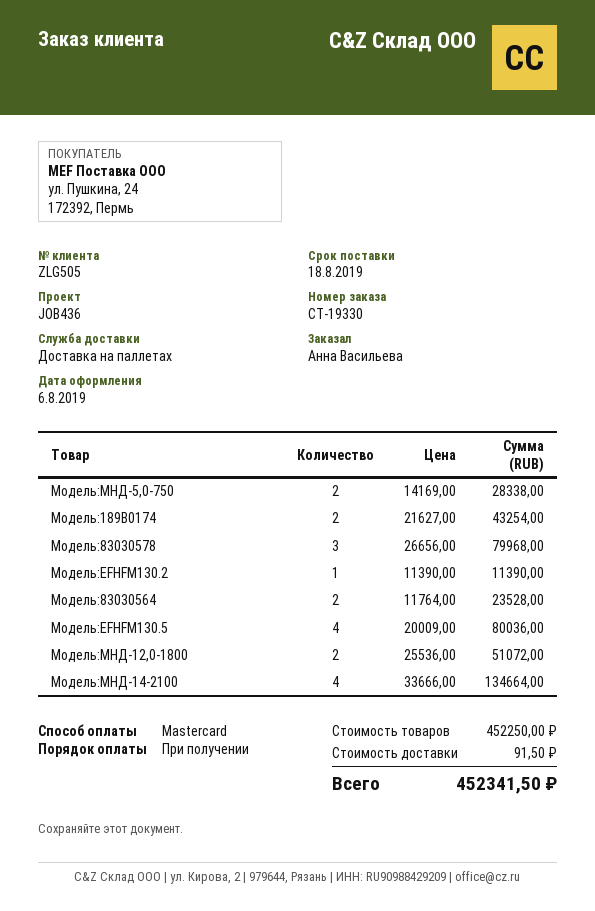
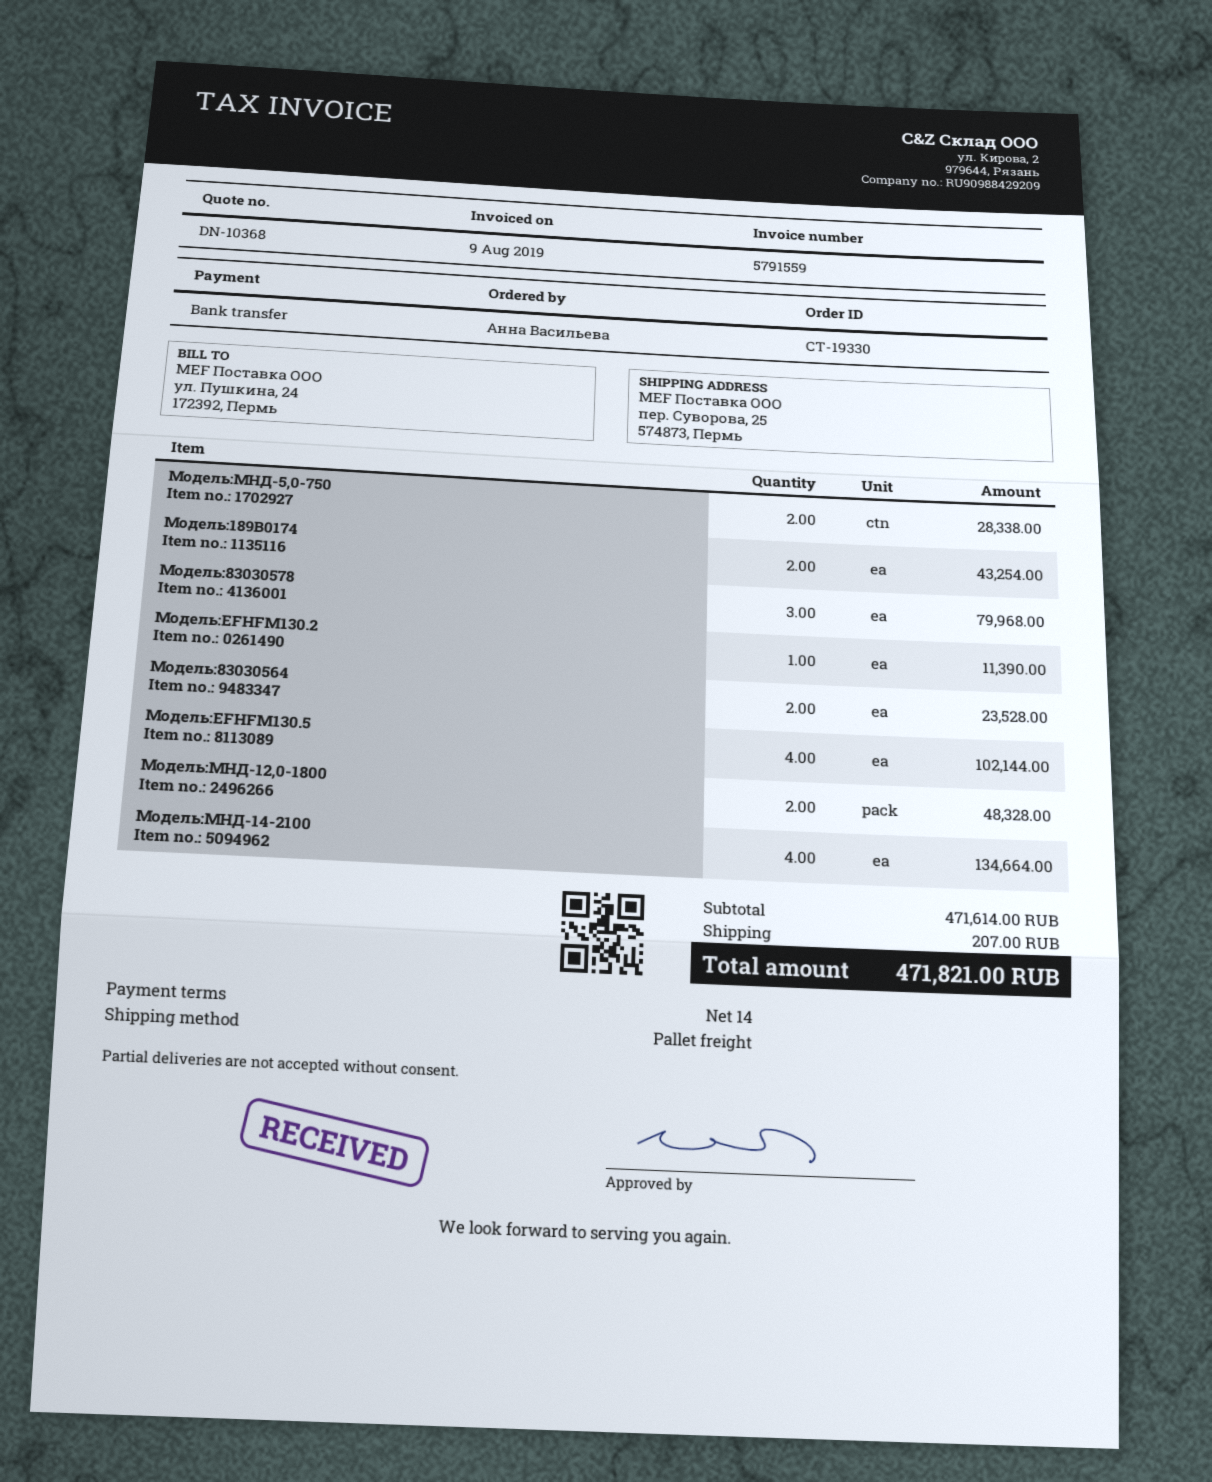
payment terms: on receipt -> 14 days
payment method: Mastercard -> bank transfer
Модель:EFHFM130.5: 4 for 80036.00 -> 4 for 102144.00
Модель:МНД-12,0-1800: 2 for 51072.00 -> 2 for 48328.00
subtotal: 452250.00 -> 471614.00
shipping: 91.50 -> 207.00
total: 452341.50 -> 471821.00

